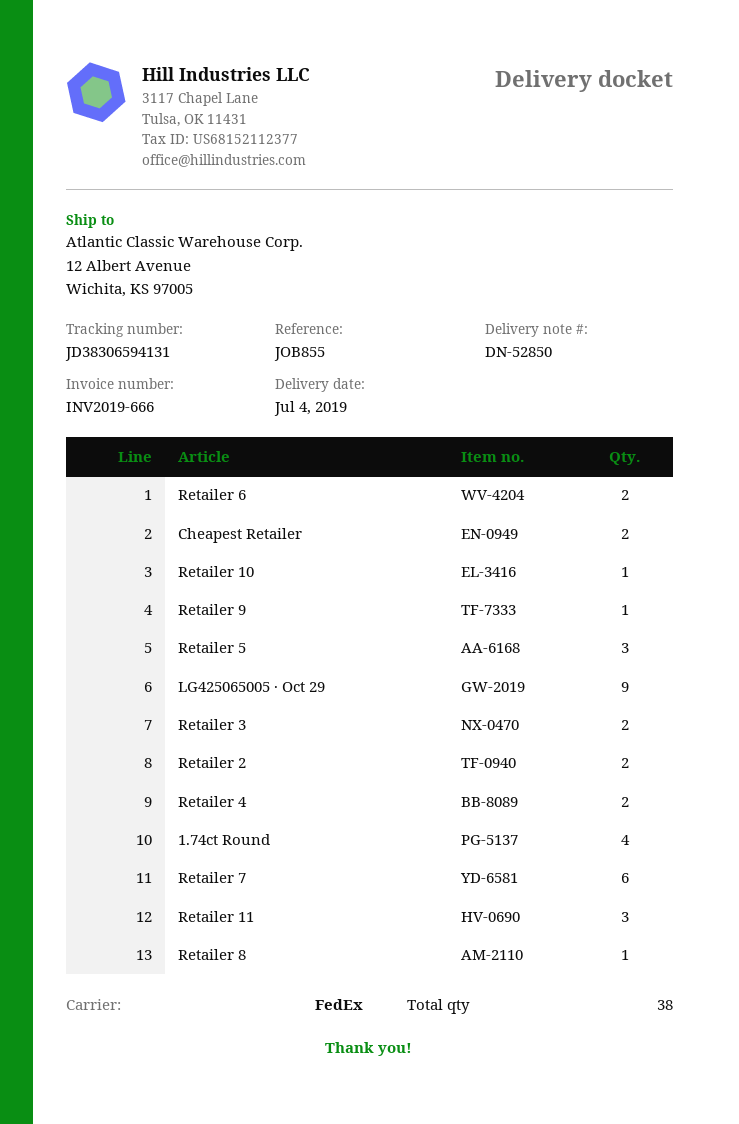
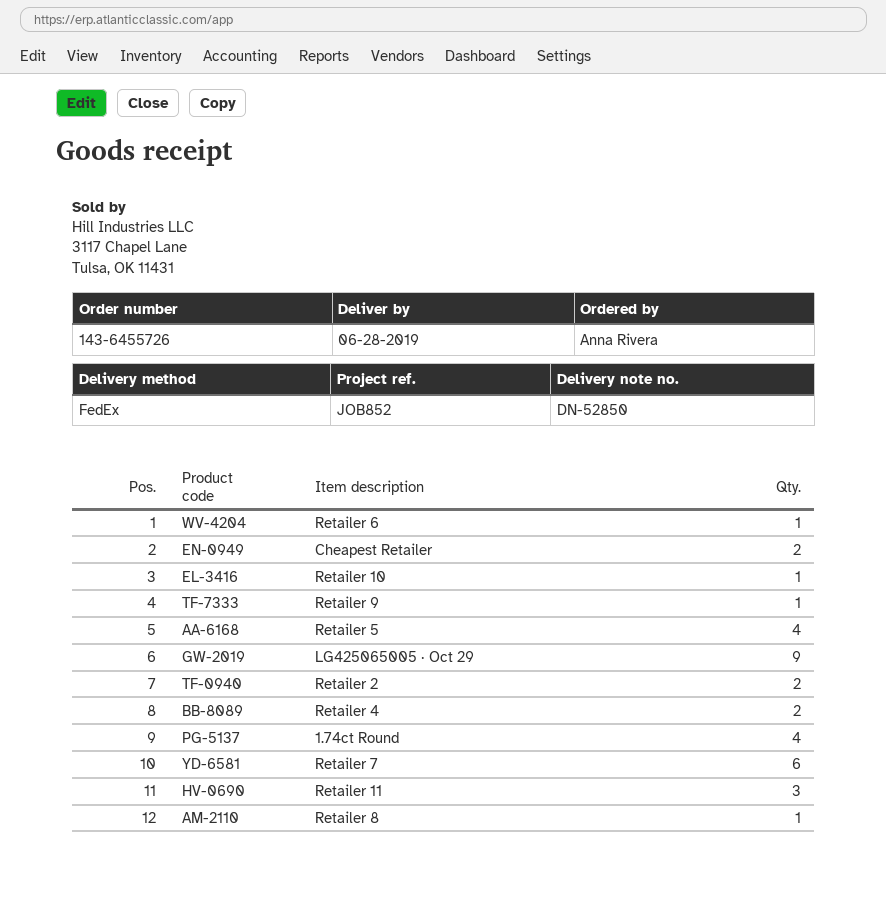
delivery date: 2019-07-04 -> 2019-06-28
reference: JOB855 -> JOB852
Retailer 6: 2 -> 1
Retailer 5: 3 -> 4
Retailer 3: 2 -> none

